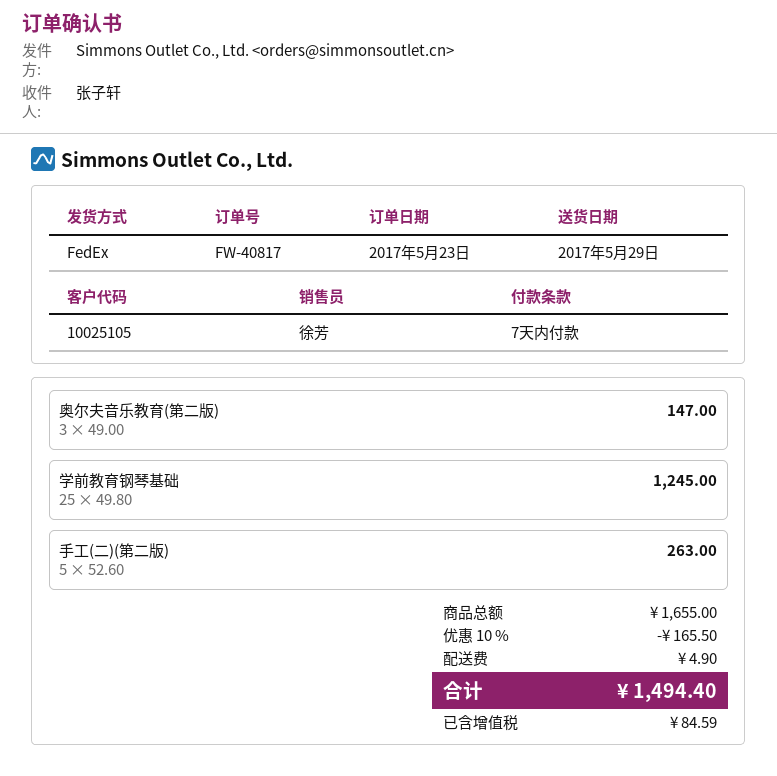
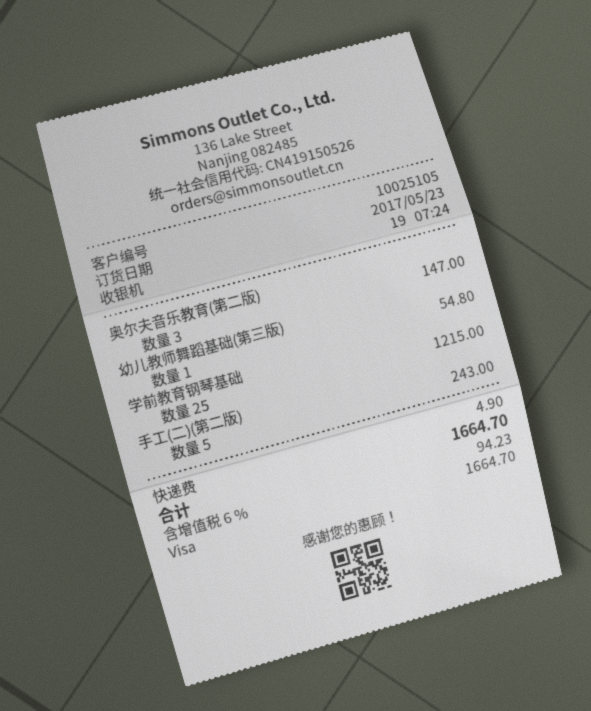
学前教育钢琴基础: 25 for 1245.00 -> 25 for 1215.00
手工(二)(第二版): 5 for 263.00 -> 5 for 243.00
幼儿教师舞蹈基础(第三版): none -> 1 for 54.80
discount: 10% = 165.50 -> none
tax: 84.59 -> 94.23
total: 1494.40 -> 1664.70

